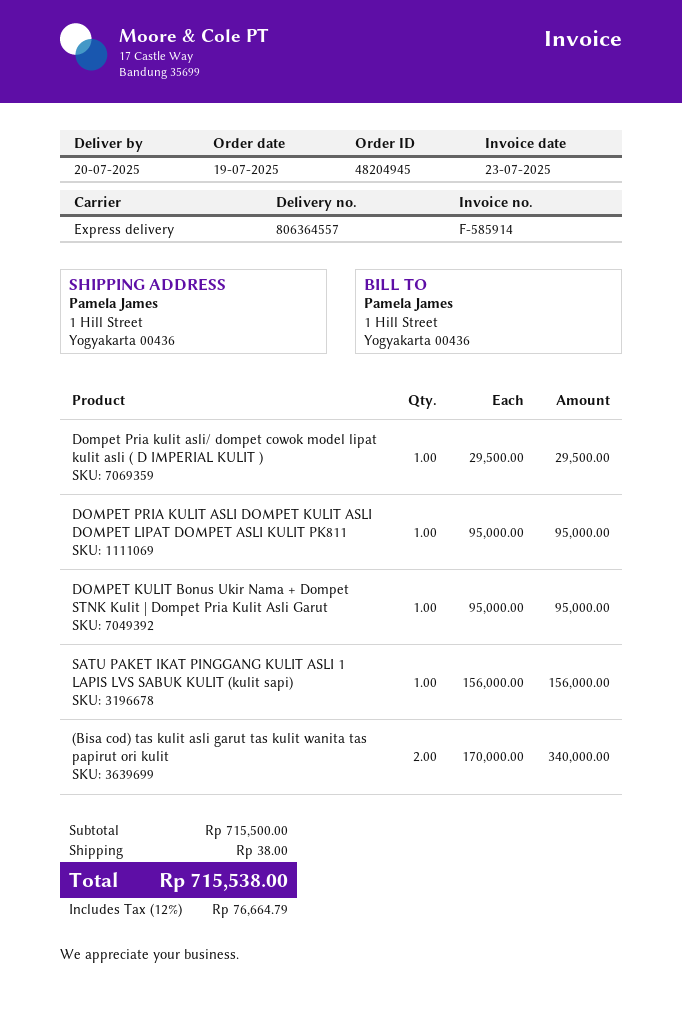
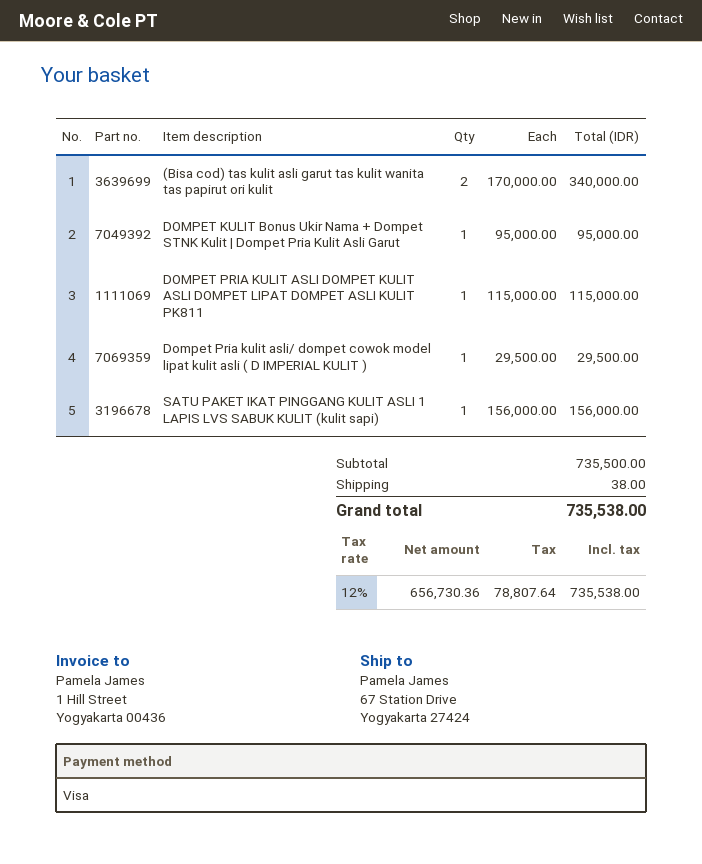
ship to: 1 Hill Street, Yogyakarta 00436 -> 67 Station Drive, Yogyakarta 27424
DOMPET PRIA KULIT ASLI DOMPET KULIT ASLI DOMPET LIPAT DOMPET ASLI KULIT PK811: 1 x 95000.00 = 95000.00 -> 1 x 115000.00 = 115000.00
subtotal: 715500.00 -> 735500.00
tax: 12% = 76664.79 -> 12% = 78807.64
total: 715538.00 -> 735538.00

